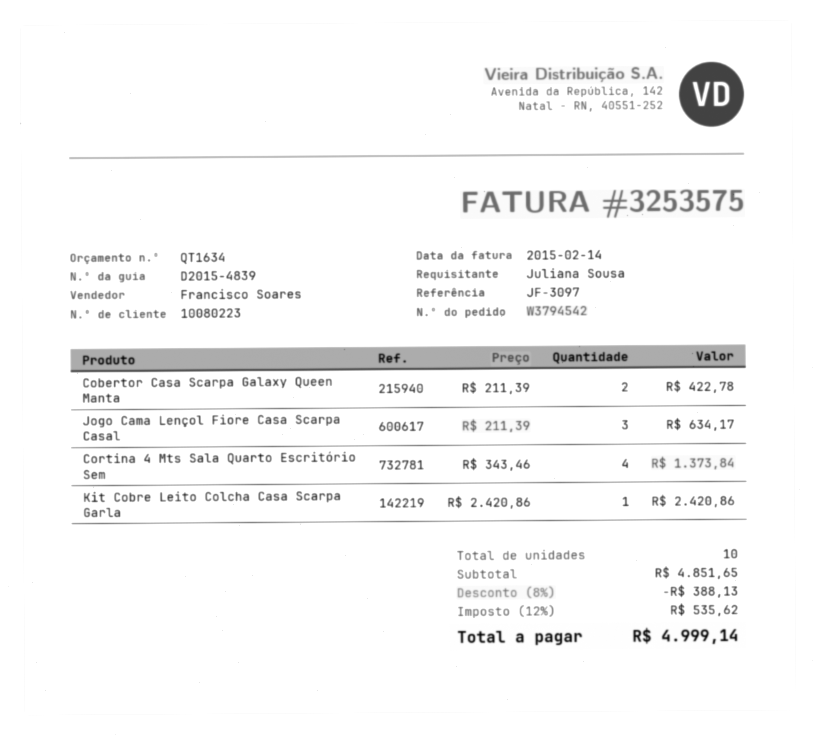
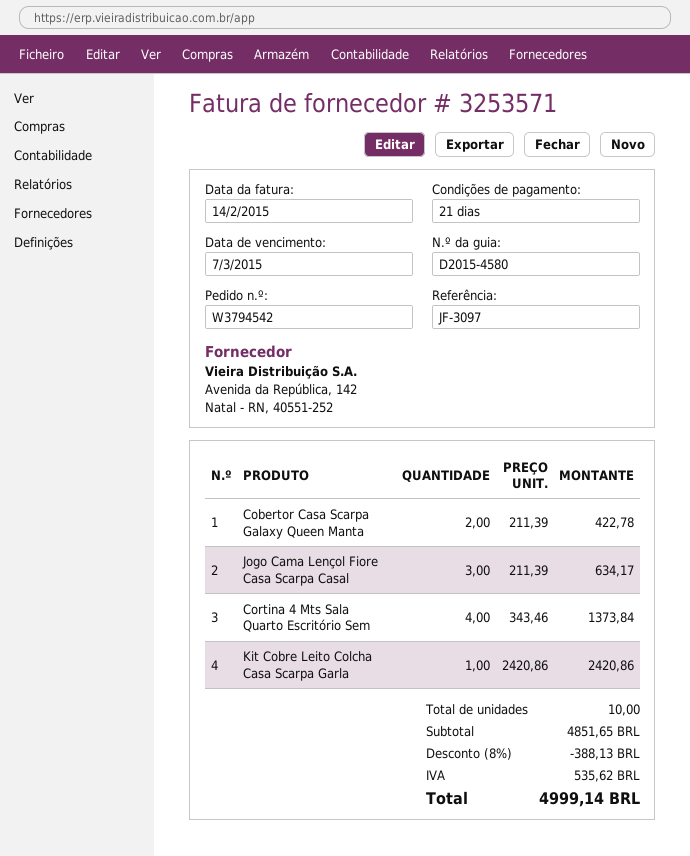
delivery note number: D2015-4839 -> D2015-4580
invoice number: 3253575 -> 3253571

